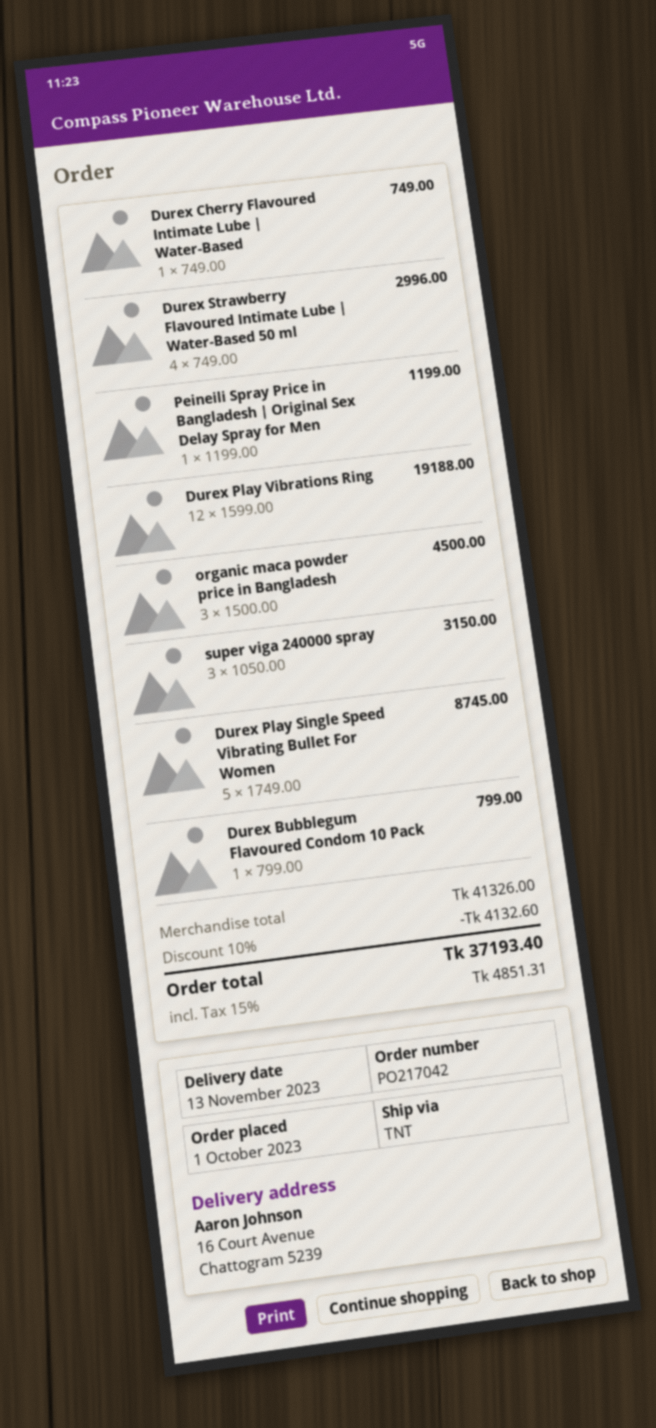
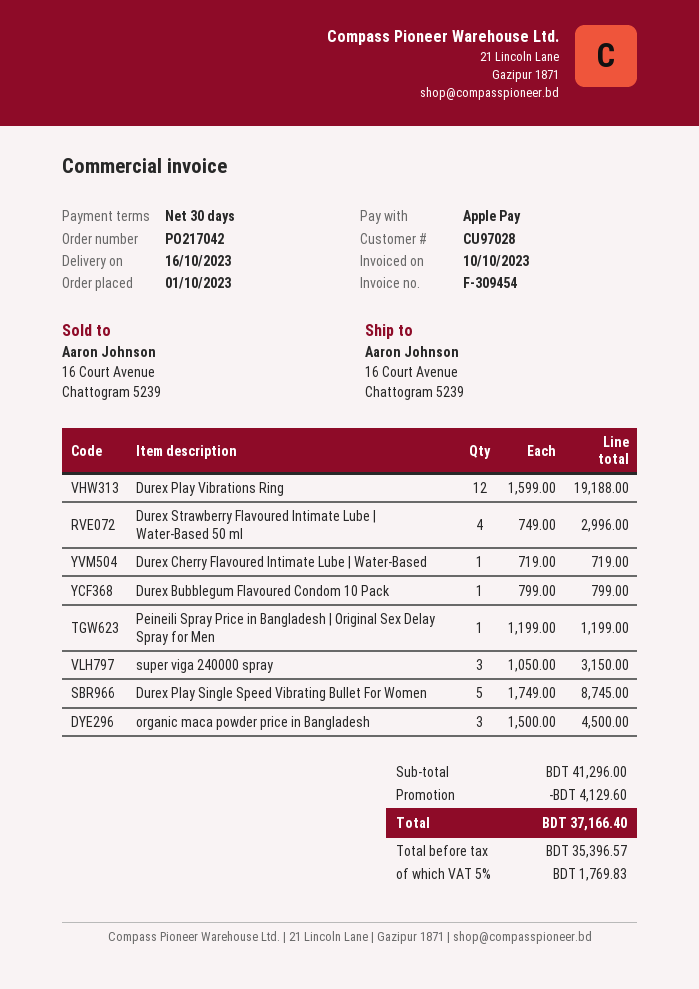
delivery date: 2023-11-13 -> 2023-10-16
Durex Cherry Flavoured Intimate Lube | Water-Based: 1 x 749.00 = 749.00 -> 1 x 719.00 = 719.00
subtotal: 41326.00 -> 41296.00
discount: 4132.60 -> 4129.60
tax: 15% = 4851.31 -> 5% = 1769.83
total: 37193.40 -> 37166.40

